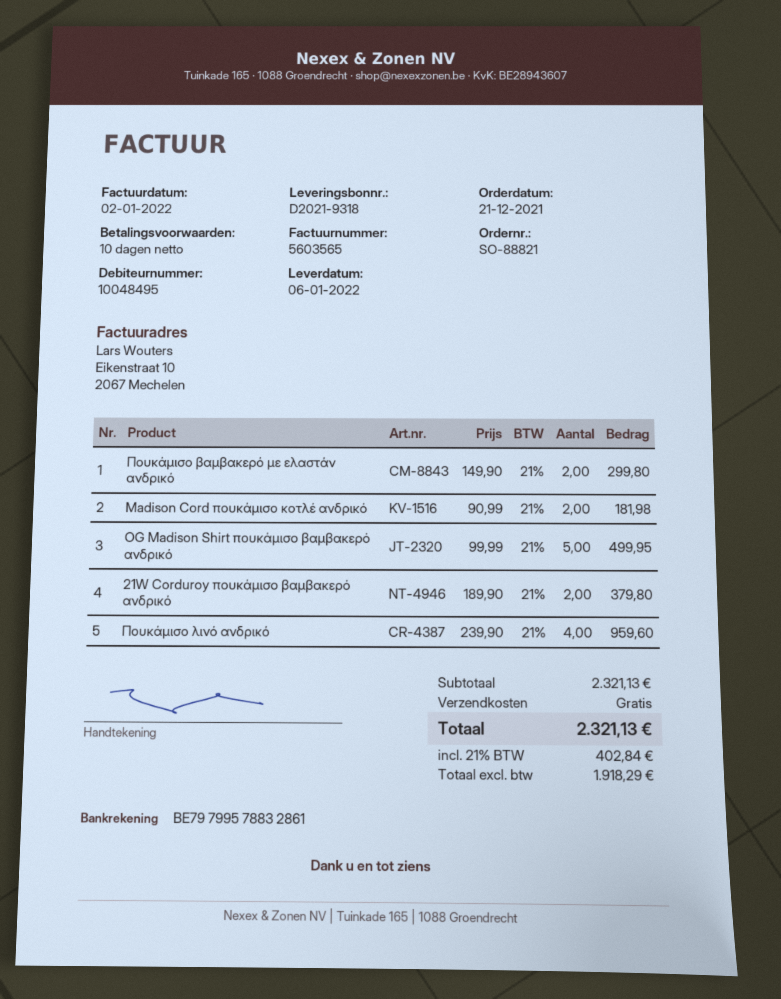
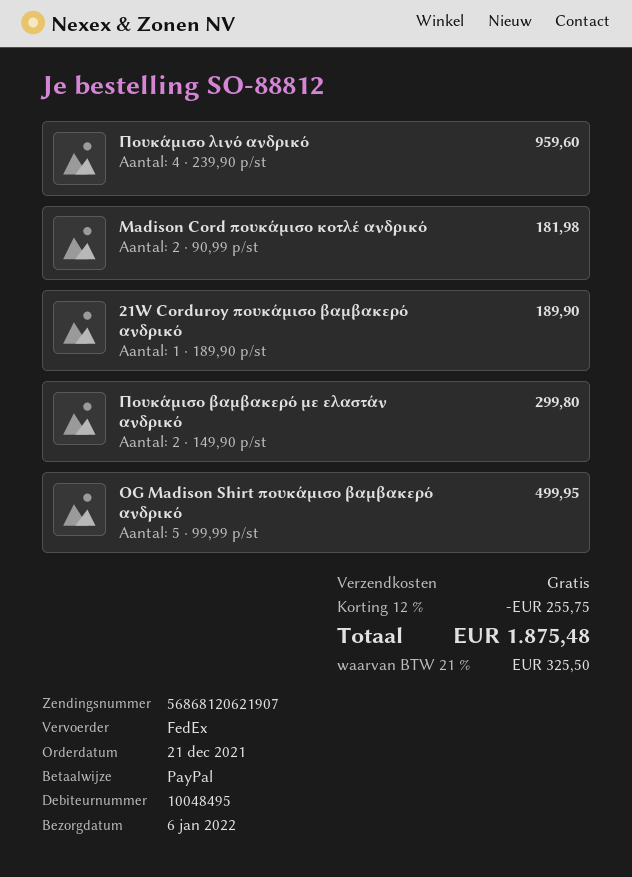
order number: SO-88821 -> SO-88812
21W Corduroy πουκάμισο βαμβακερό ανδρικό: 2 x 189.90 = 379.80 -> 1 x 189.90 = 189.90
discount: none -> 12% = 255.75
tax: 21% = 402.84 -> 21% = 325.50
total: 2321.13 -> 1875.48

